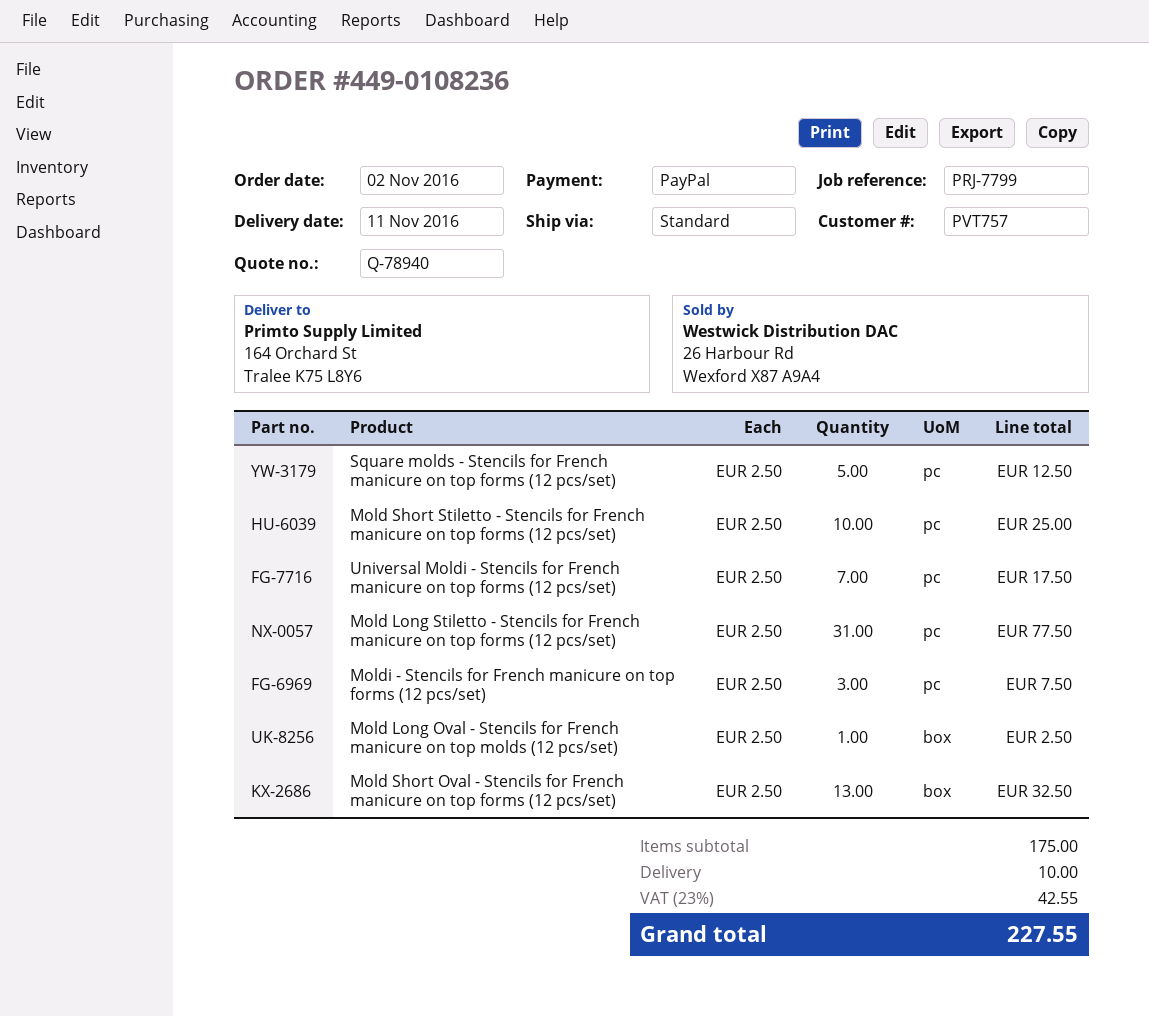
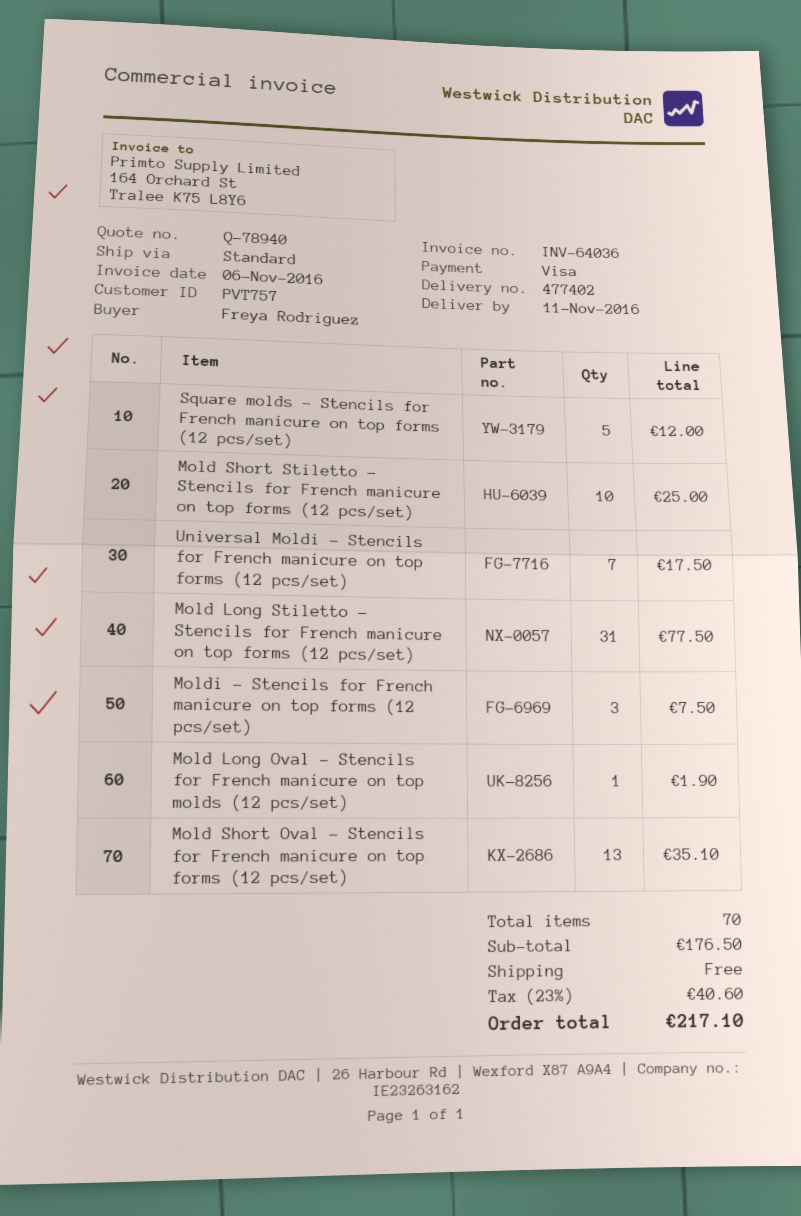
payment method: PayPal -> Visa
Square molds - Stencils for French manicure on top forms (12 pcs/set): 5 for 12.50 -> 5 for 12.00
Mold Long Oval - Stencils for French manicure on top molds (12 pcs/set): 1 for 2.50 -> 1 for 1.90
Mold Short Oval - Stencils for French manicure on top forms (12 pcs/set): 13 for 32.50 -> 13 for 35.10
subtotal: 175.00 -> 176.50
shipping: 10.00 -> 0.00
tax: 23% = 42.55 -> 23% = 40.60
total: 227.55 -> 217.10

